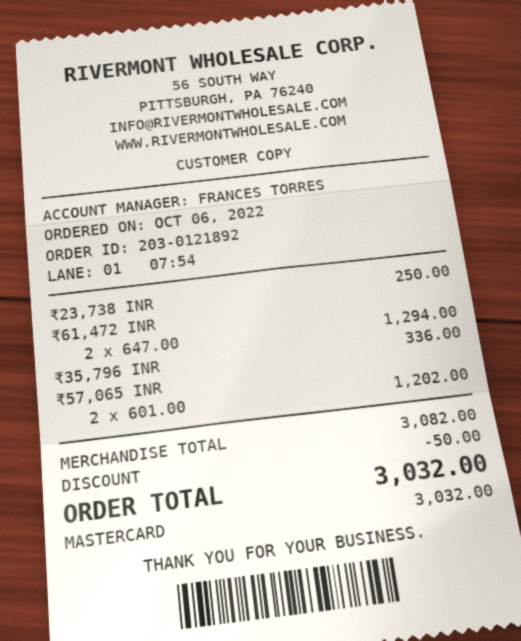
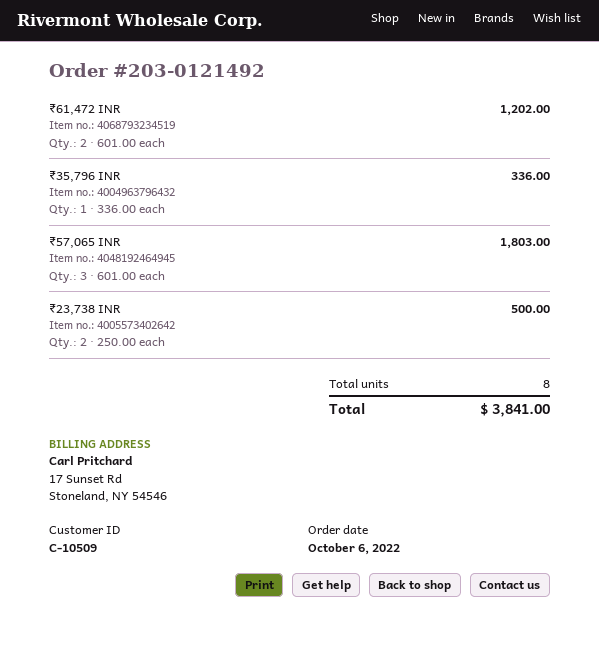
order number: 203-0121892 -> 203-0121492
₹23,738 INR: 1 x 250.00 = 250.00 -> 2 x 250.00 = 500.00
₹61,472 INR: 2 x 647.00 = 1294.00 -> 2 x 601.00 = 1202.00
₹57,065 INR: 2 x 601.00 = 1202.00 -> 3 x 601.00 = 1803.00
discount: 50.00 -> none
total: 3032.00 -> 3841.00

